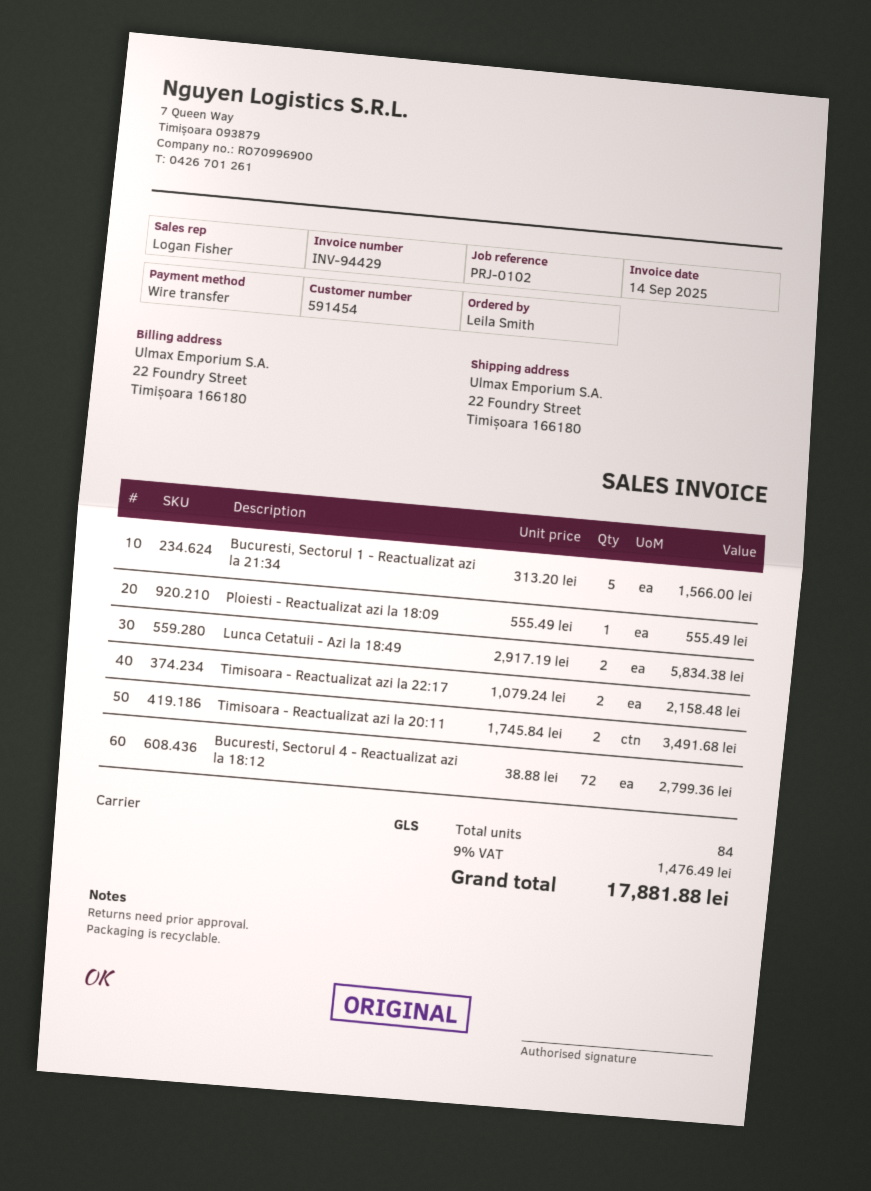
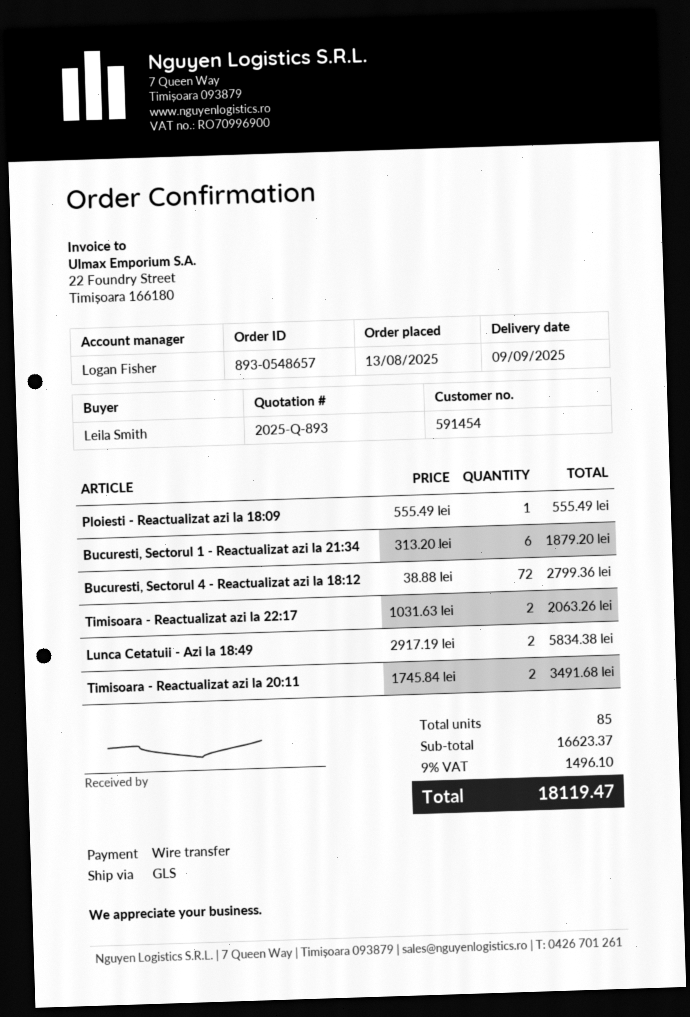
Bucuresti, Sectorul 1 - Reactualizat azi la 21:34: 5 x 313.20 = 1566.00 -> 6 x 313.20 = 1879.20
Timisoara - Reactualizat azi la 22:17: 2 x 1079.24 = 2158.48 -> 2 x 1031.63 = 2063.26
total quantity: 84 -> 85
tax: 9% = 1476.49 -> 9% = 1496.10
total: 17881.88 -> 18119.47

